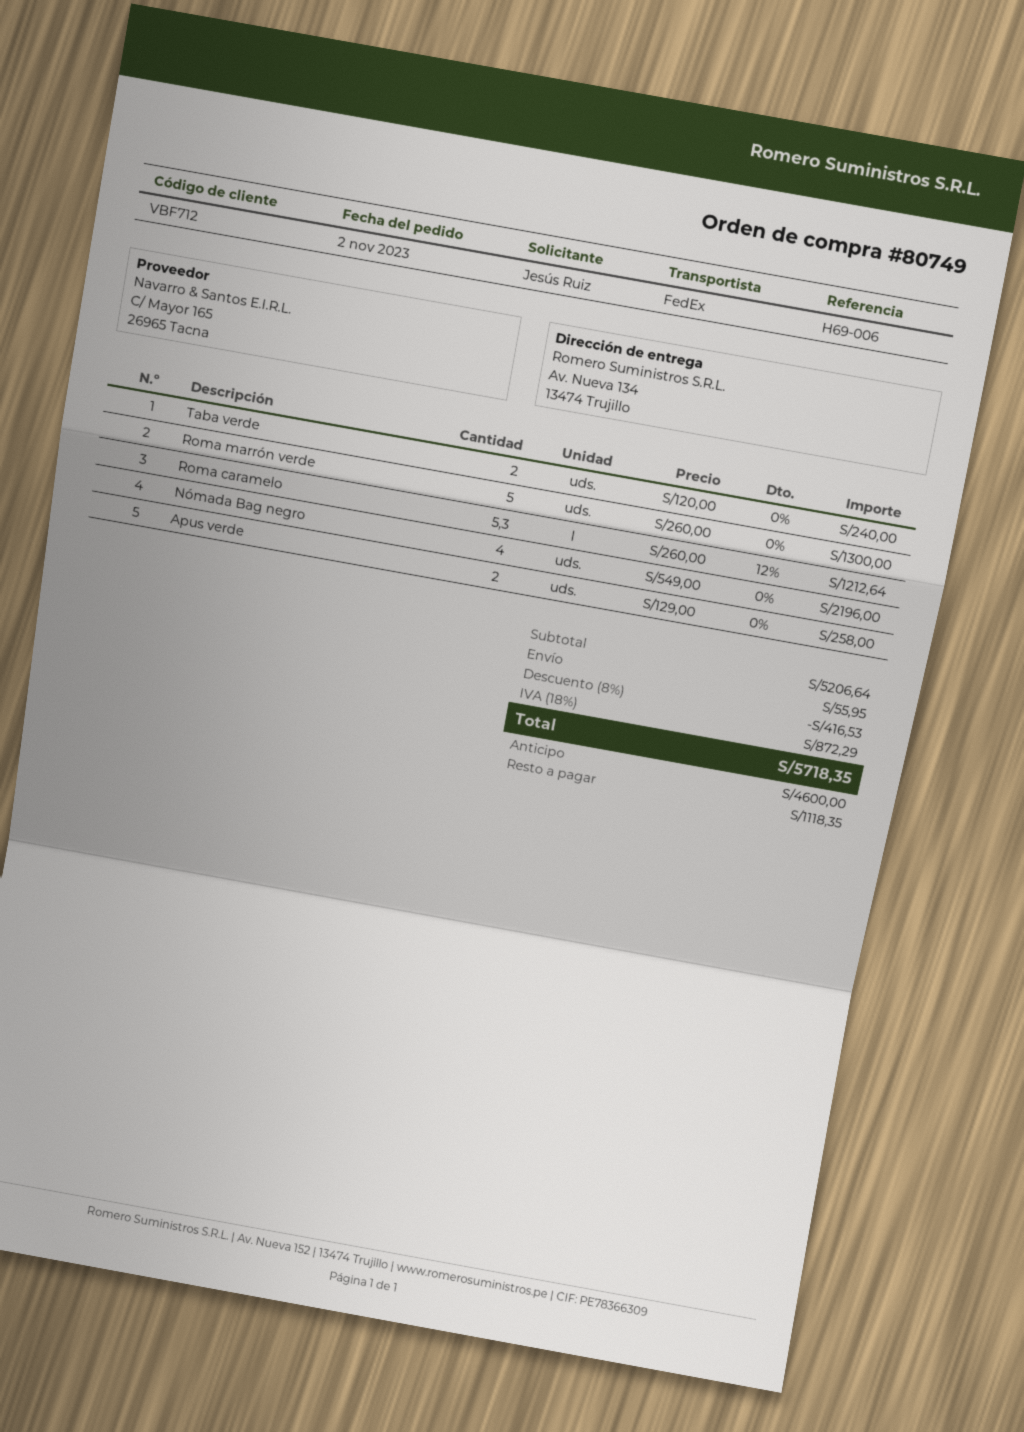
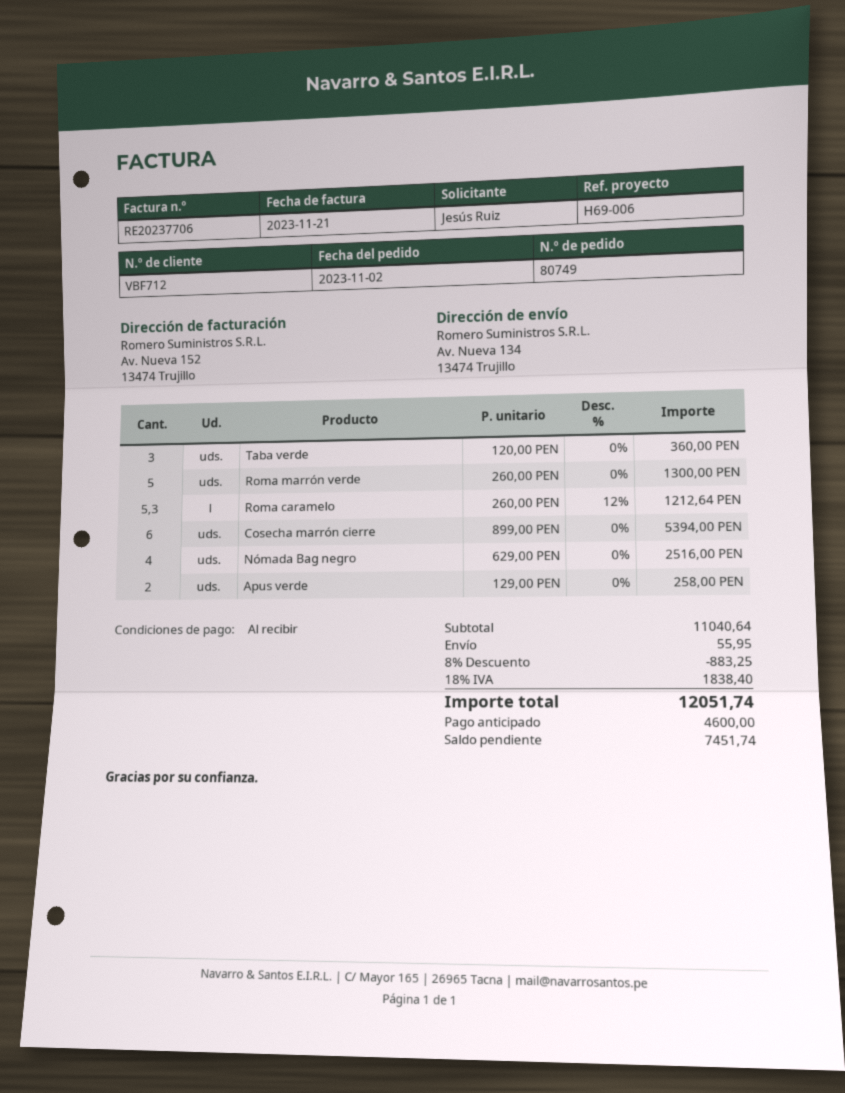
Taba verde: 2 x 120.00 = 240.00 -> 3 x 120.00 = 360.00
Nómada Bag negro: 4 x 549.00 = 2196.00 -> 4 x 629.00 = 2516.00
Cosecha marrón cierre: none -> 6 x 899.00 = 5394.00
subtotal: 5206.64 -> 11040.64
discount: 8% = 416.53 -> 8% = 883.25
tax: 18% = 872.29 -> 18% = 1838.40
total: 5718.35 -> 12051.74
balance: 1118.35 -> 7451.74

